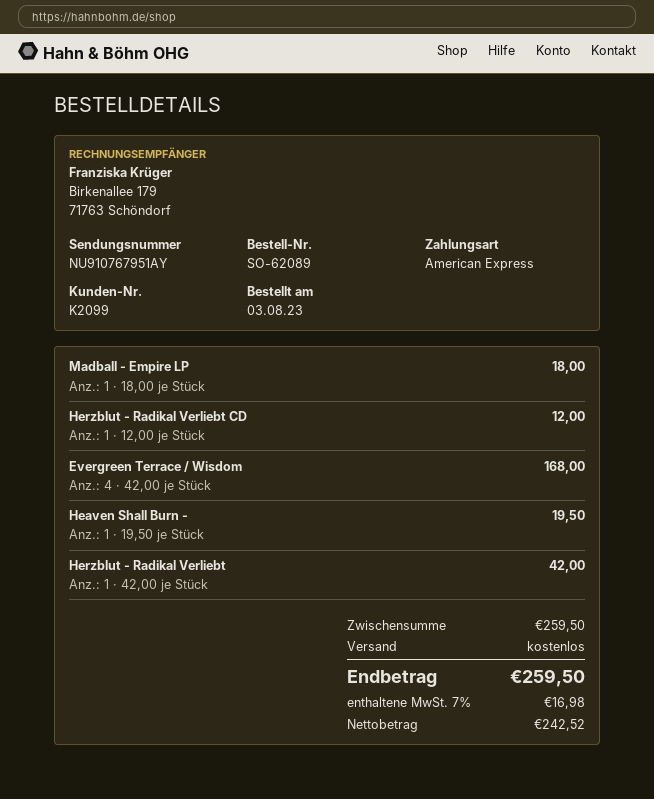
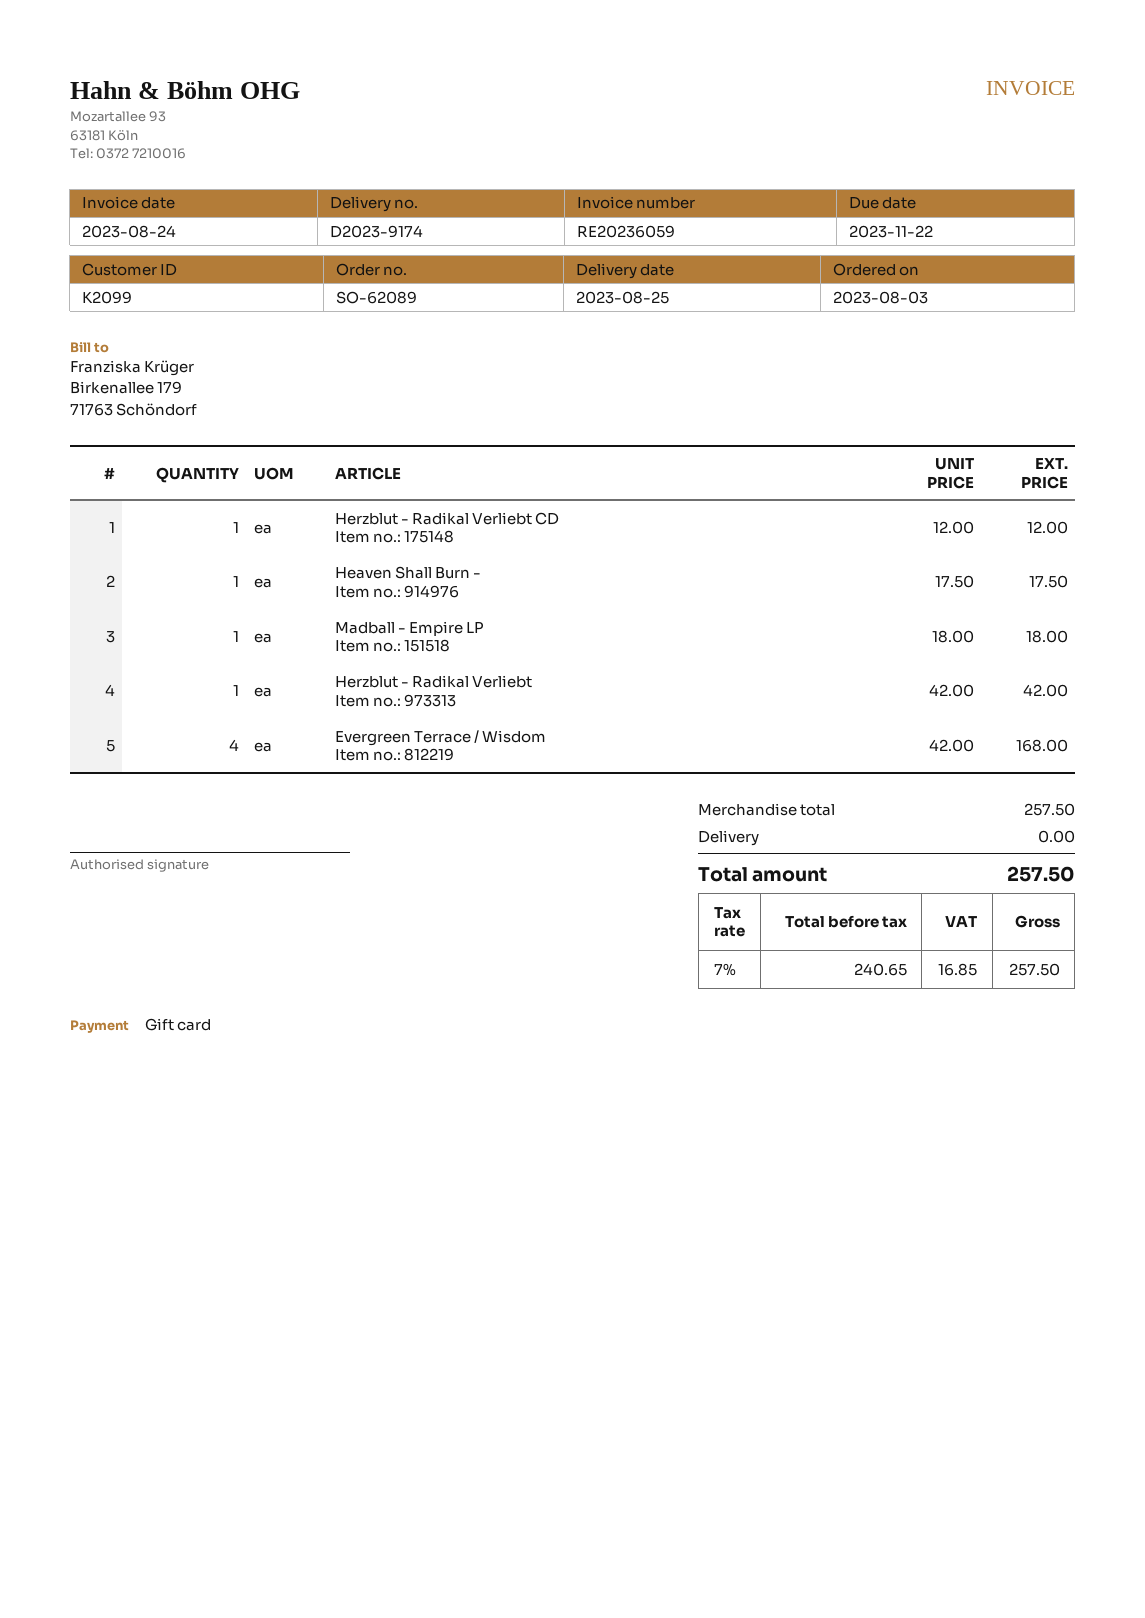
payment method: American Express -> gift card
Heaven Shall Burn -: 1 x 19.50 = 19.50 -> 1 x 17.50 = 17.50
subtotal: 259.50 -> 257.50
net: 242.52 -> 240.65
tax: 7% = 16.98 -> 7% = 16.85
total: 259.50 -> 257.50

